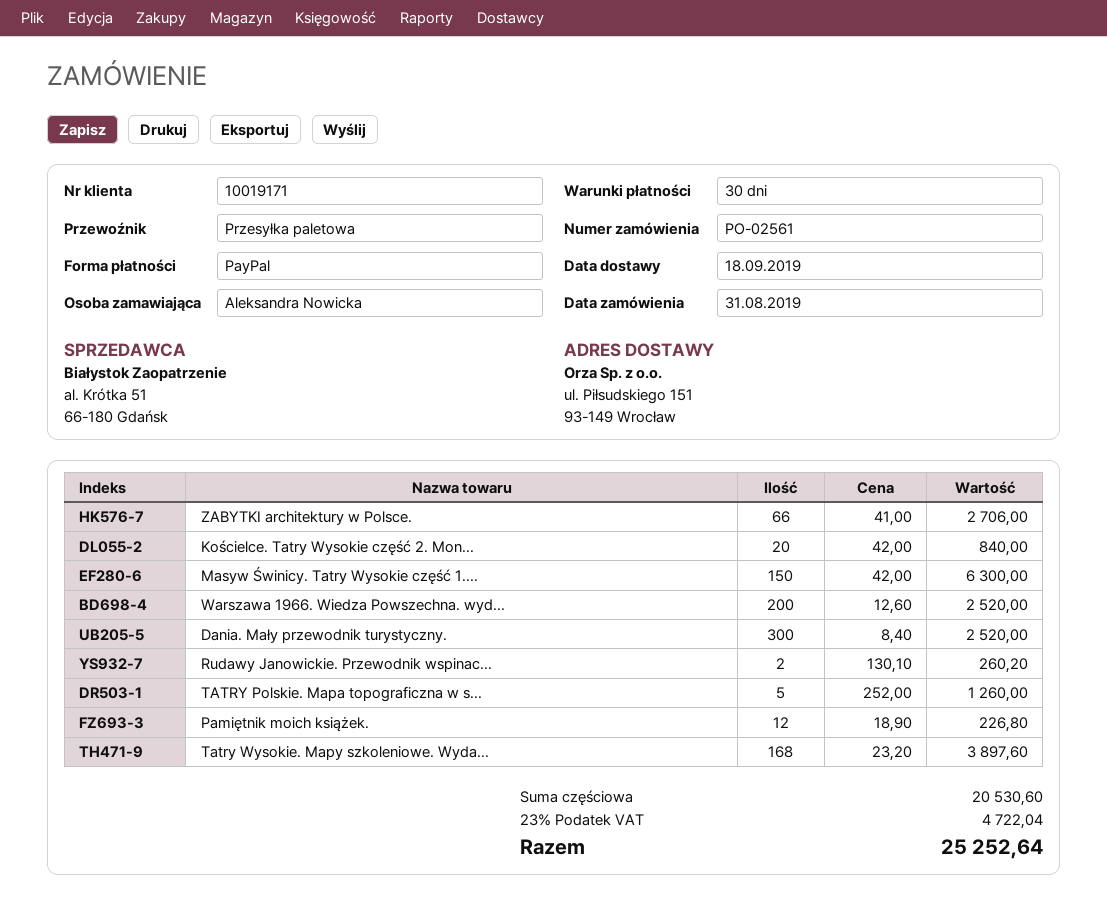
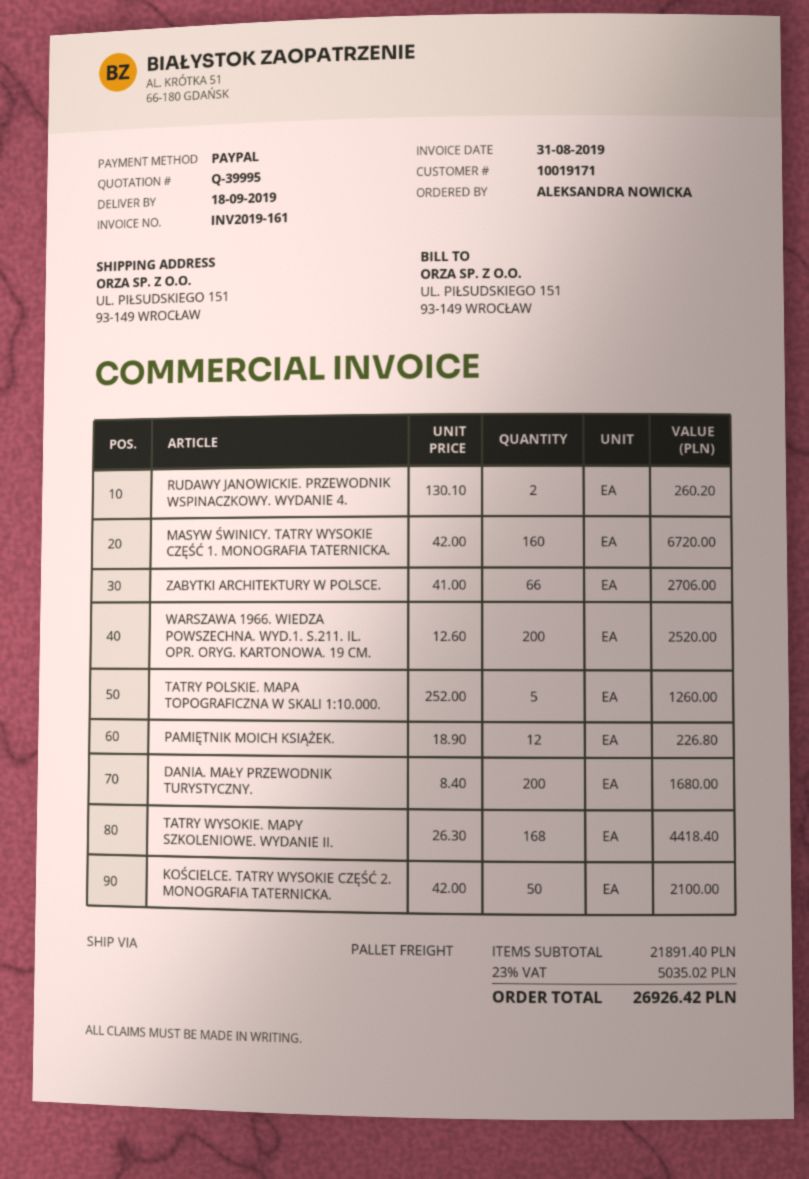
Kościelce. Tatry Wysokie część 2. Mon...: 20 x 42.00 = 840.00 -> 50 x 42.00 = 2100.00
Masyw Świnicy. Tatry Wysokie część 1....: 150 x 42.00 = 6300.00 -> 160 x 42.00 = 6720.00
Dania. Mały przewodnik turystyczny.: 300 x 8.40 = 2520.00 -> 200 x 8.40 = 1680.00
Tatry Wysokie. Mapy szkoleniowe. Wyda...: 168 x 23.20 = 3897.60 -> 168 x 26.30 = 4418.40
subtotal: 20530.60 -> 21891.40
tax: 23% = 4722.04 -> 23% = 5035.02
total: 25252.64 -> 26926.42

